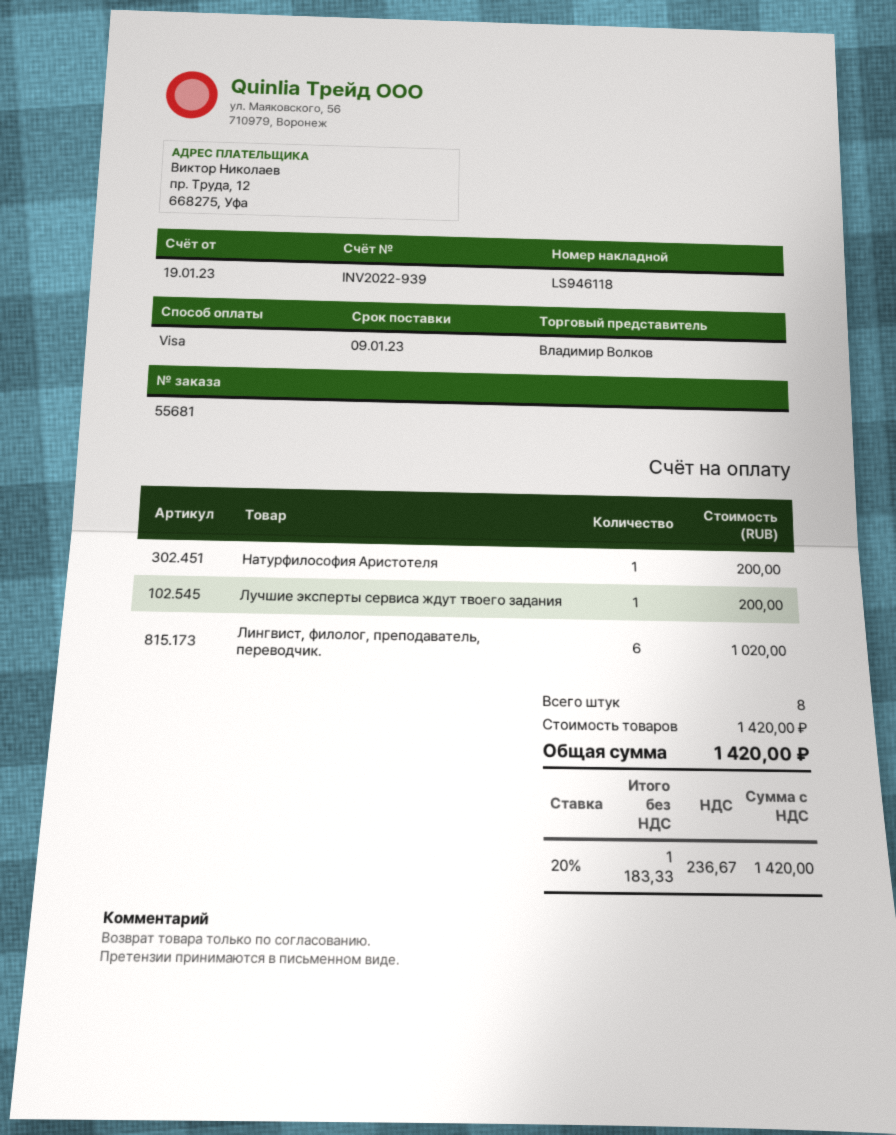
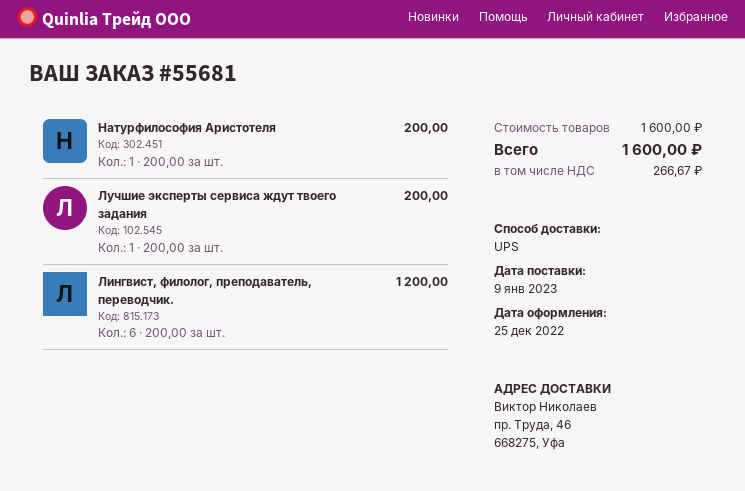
Лингвист, филолог, преподаватель, переводчик.: 6 for 1020.00 -> 6 for 1200.00
subtotal: 1420.00 -> 1600.00
tax: 236.67 -> 266.67
total: 1420.00 -> 1600.00

